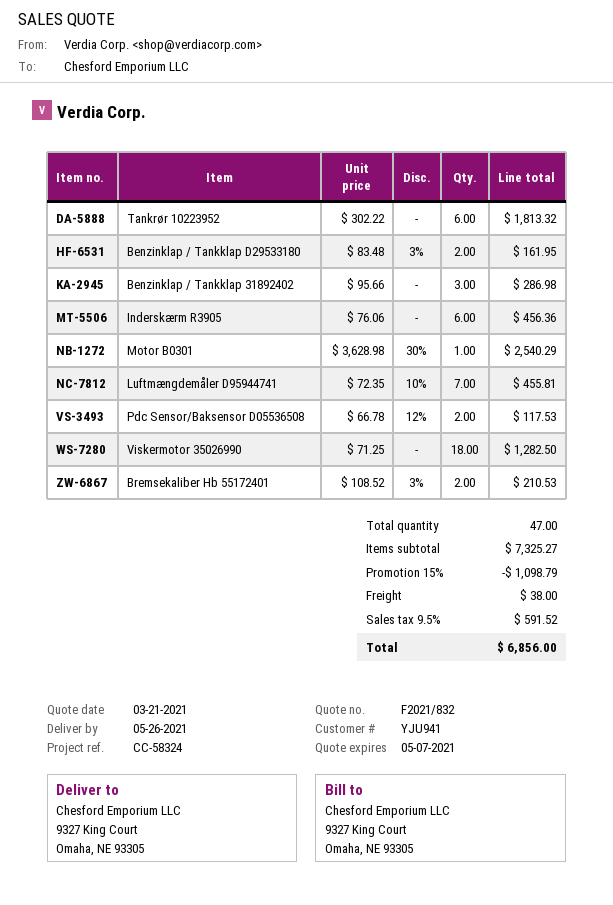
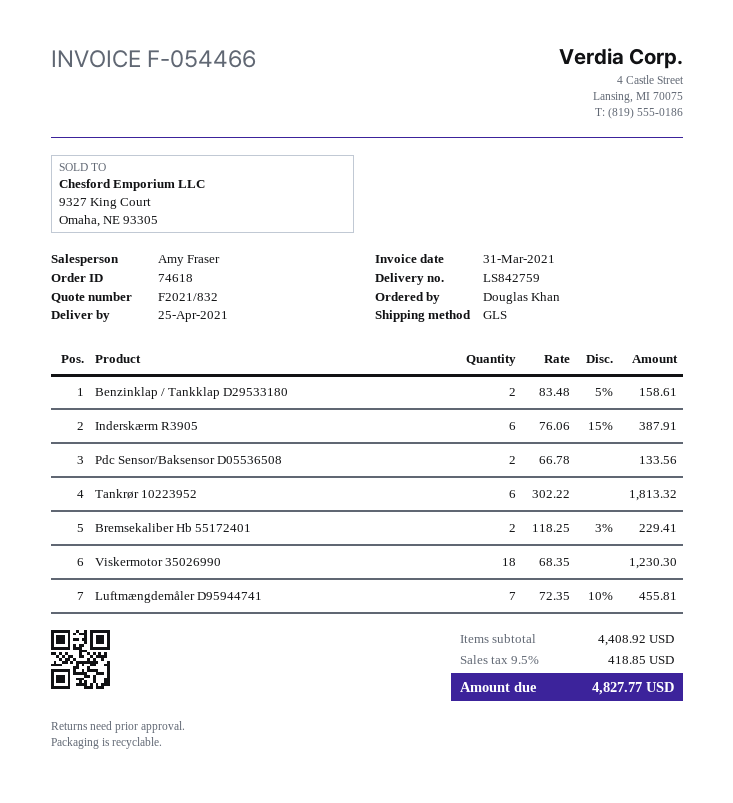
delivery date: 2021-05-26 -> 2021-04-25
Benzinklap / Tankklap D29533180: 2 x 83.48 - 3% = 161.95 -> 2 x 83.48 - 5% = 158.61
Benzinklap / Tankklap 31892402: 3 x 95.66 = 286.98 -> none
Inderskærm R3905: 6 x 76.06 = 456.36 -> 6 x 76.06 - 15% = 387.91
Motor B0301: 1 x 3628.98 - 30% = 2540.29 -> none
Pdc Sensor/Baksensor D05536508: 2 x 66.78 - 12% = 117.53 -> 2 x 66.78 = 133.56
Viskermotor 35026990: 18 x 71.25 = 1282.50 -> 18 x 68.35 = 1230.30
Bremsekaliber Hb 55172401: 2 x 108.52 - 3% = 210.53 -> 2 x 118.25 - 3% = 229.41
subtotal: 7325.27 -> 4408.92
discount: 15% = 1098.79 -> none
shipping: 38.00 -> none
tax: 9.5% = 591.52 -> 9.5% = 418.85
total: 6856.00 -> 4827.77

